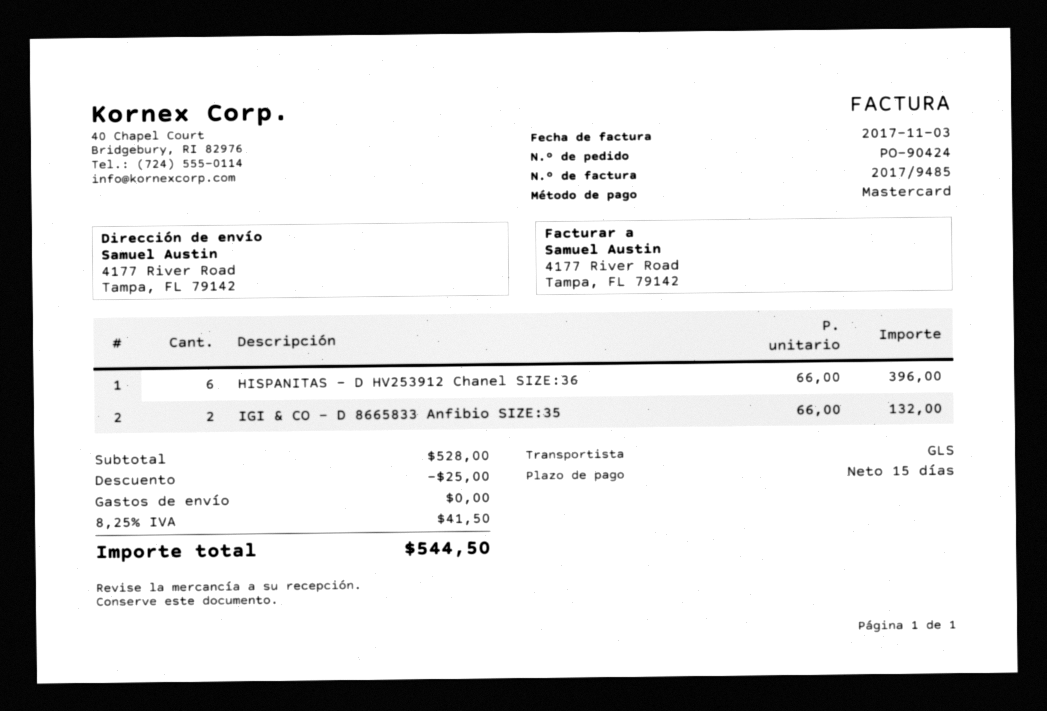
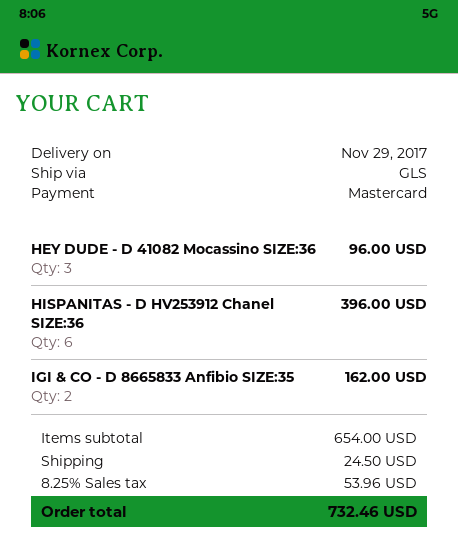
IGI & CO - D 8665833 Anfibio SIZE:35: 2 for 132.00 -> 2 for 162.00
HEY DUDE - D 41082 Mocassino SIZE:36: none -> 3 for 96.00
subtotal: 528.00 -> 654.00
discount: 25.00 -> none
shipping: 0.00 -> 24.50
tax: 8.25% = 41.50 -> 8.25% = 53.96
total: 544.50 -> 732.46

